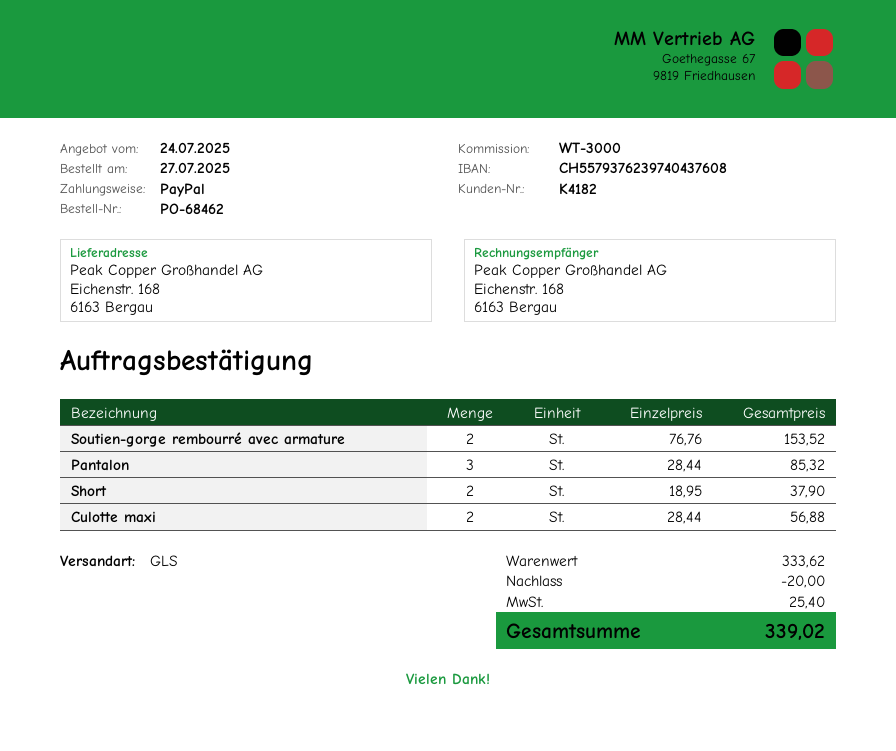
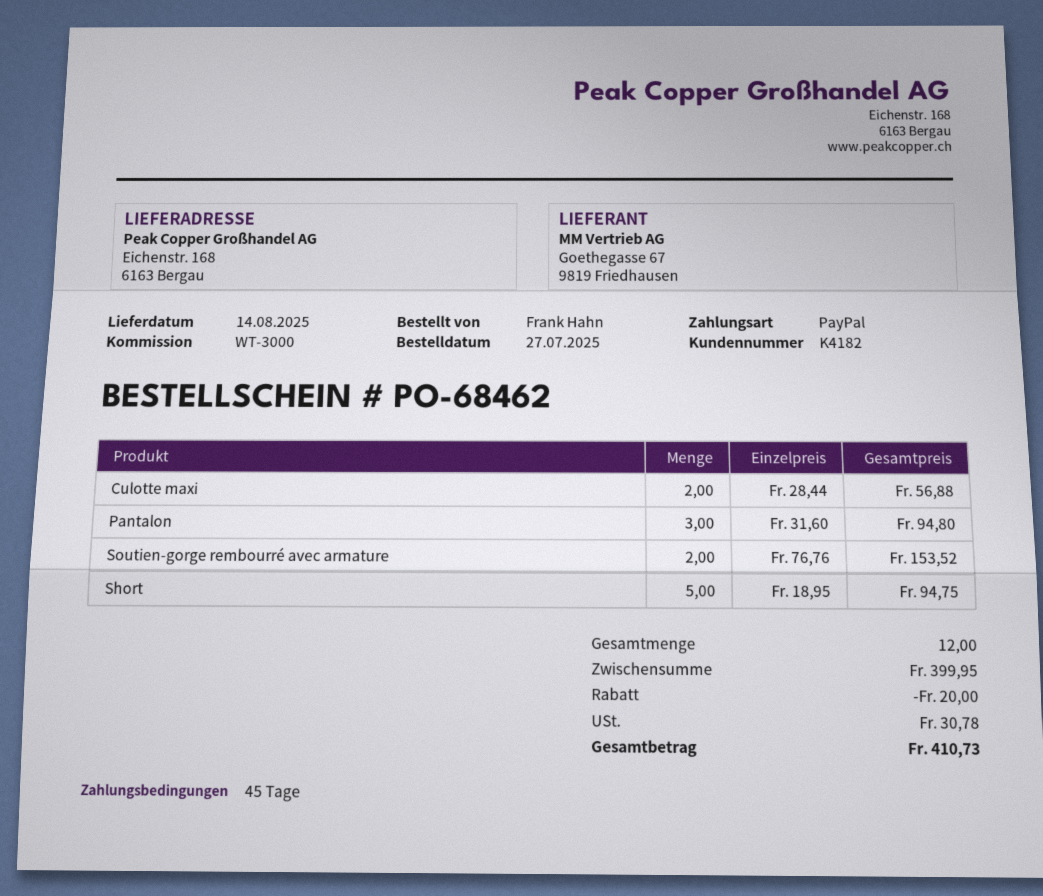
Pantalon: 3 x 28.44 = 85.32 -> 3 x 31.60 = 94.80
Short: 2 x 18.95 = 37.90 -> 5 x 18.95 = 94.75
subtotal: 333.62 -> 399.95
tax: 25.40 -> 30.78
total: 339.02 -> 410.73

